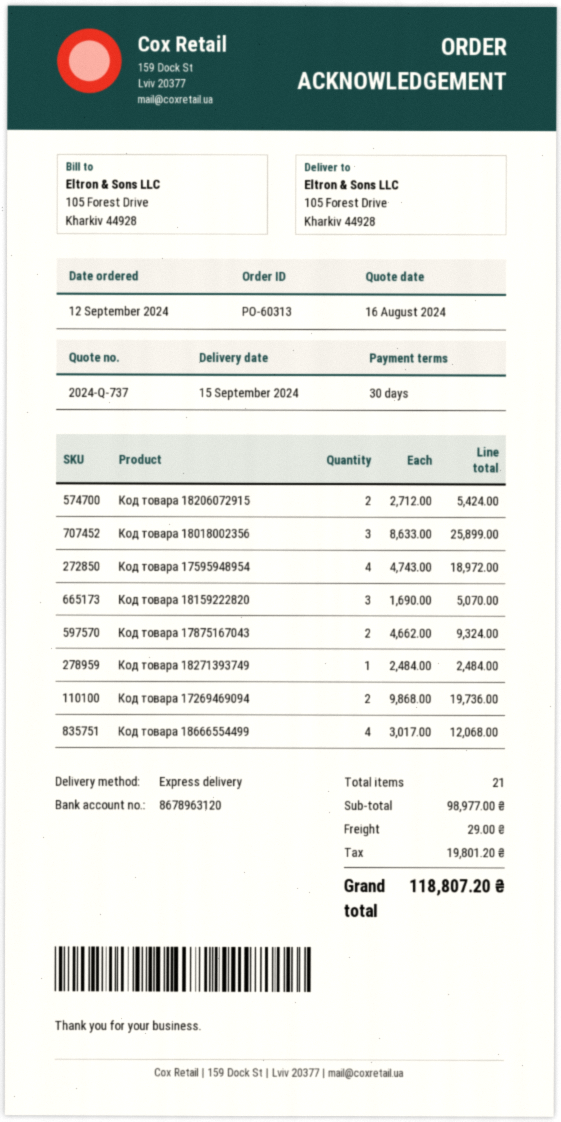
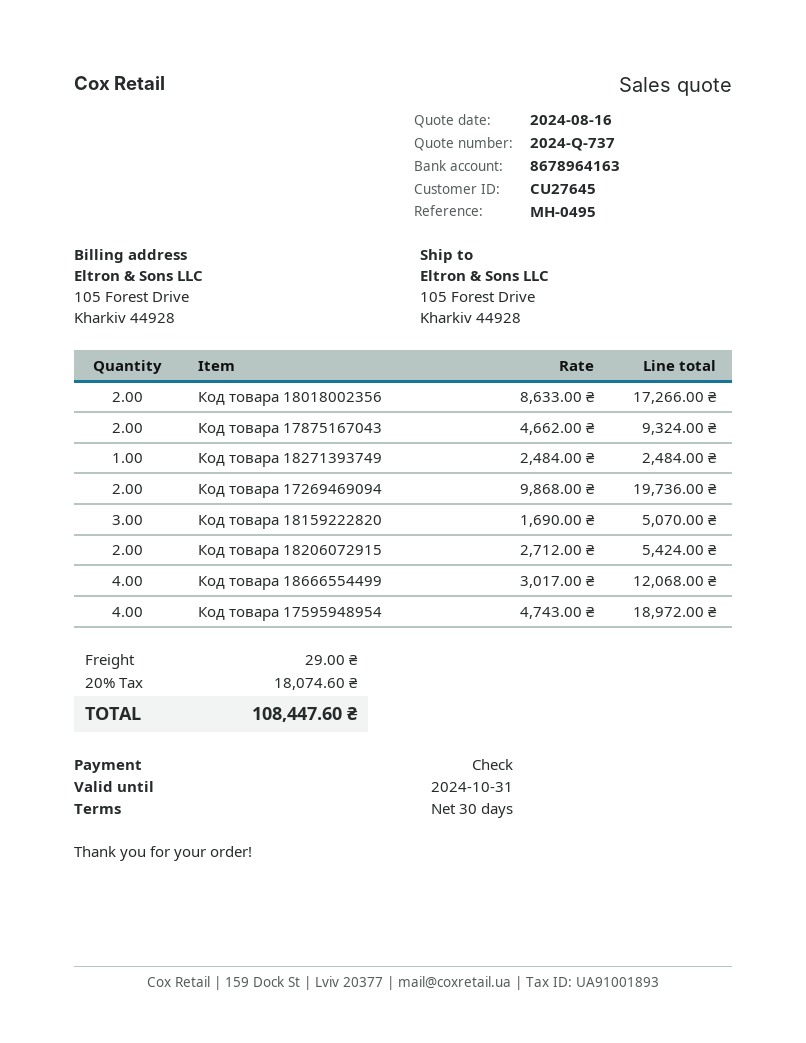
bank account: 8678963120 -> 8678964163
Код товара 18018002356: 3 x 8633.00 = 25899.00 -> 2 x 8633.00 = 17266.00
tax: 19801.20 -> 18074.60
total: 118807.20 -> 108447.60

